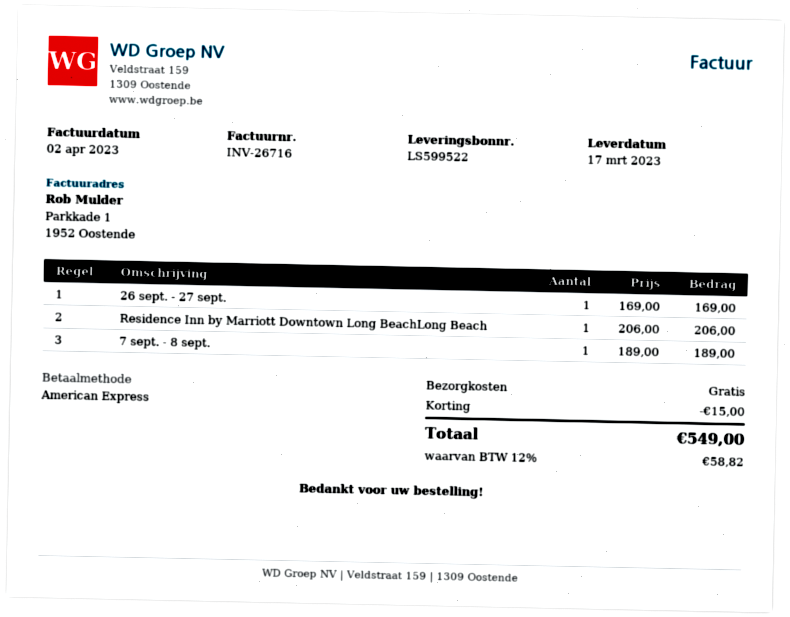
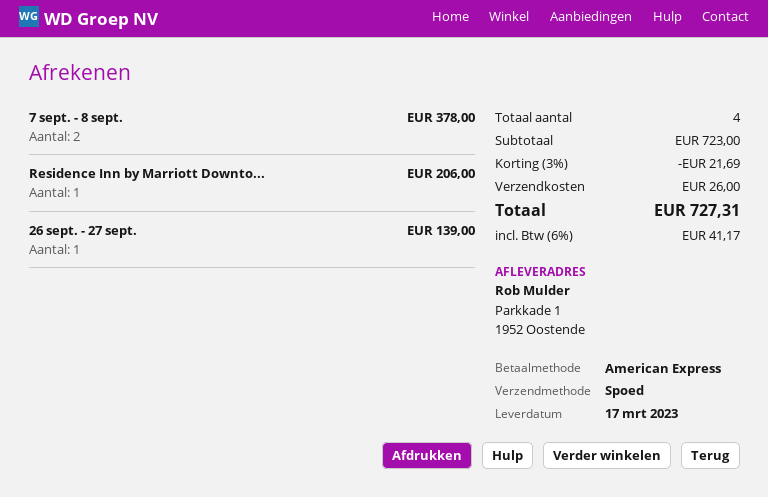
26 sept. - 27 sept.: 1 for 169.00 -> 1 for 139.00
7 sept. - 8 sept.: 1 for 189.00 -> 2 for 378.00
discount: 15.00 -> 21.69
shipping: 0.00 -> 26.00
tax: 12% = 58.82 -> 6% = 41.17
total: 549.00 -> 727.31

